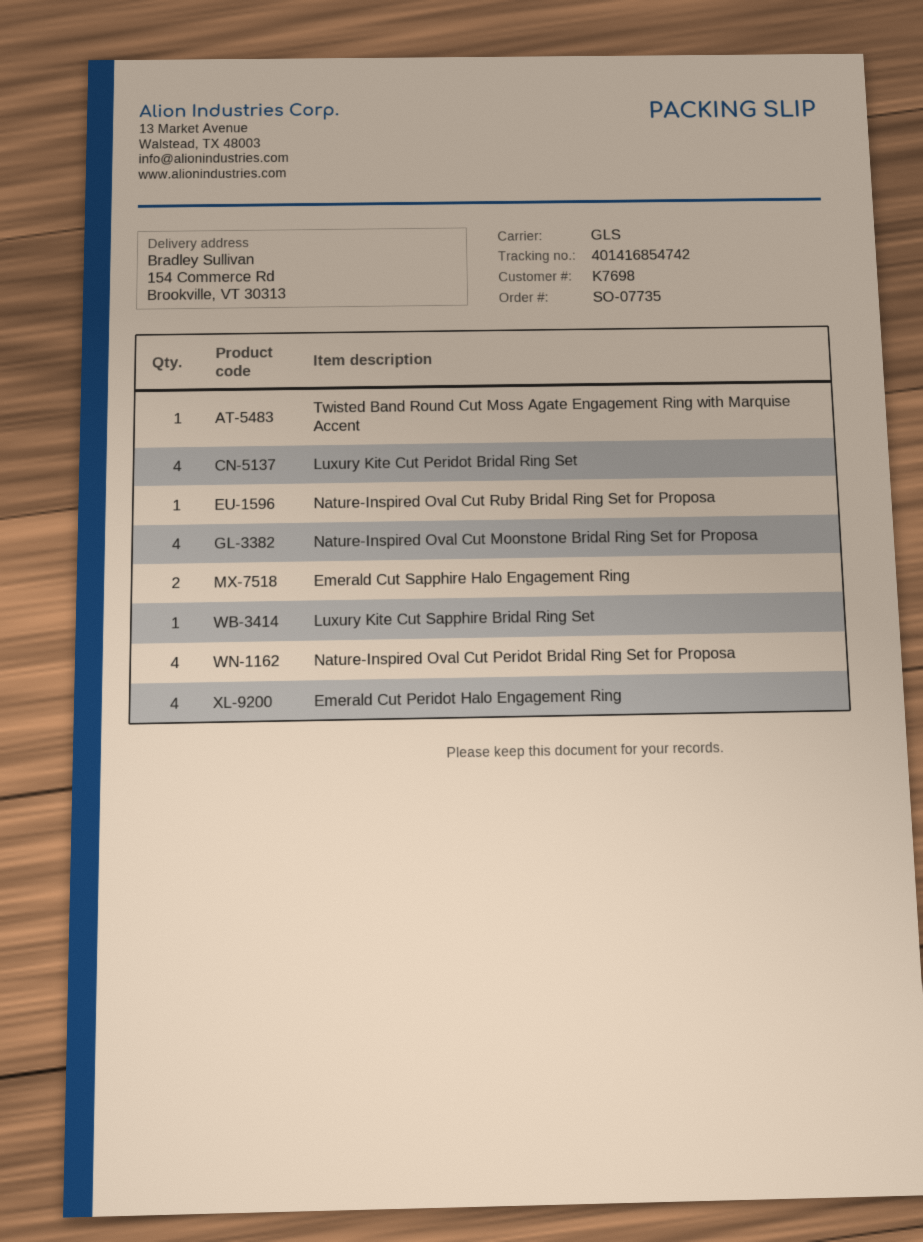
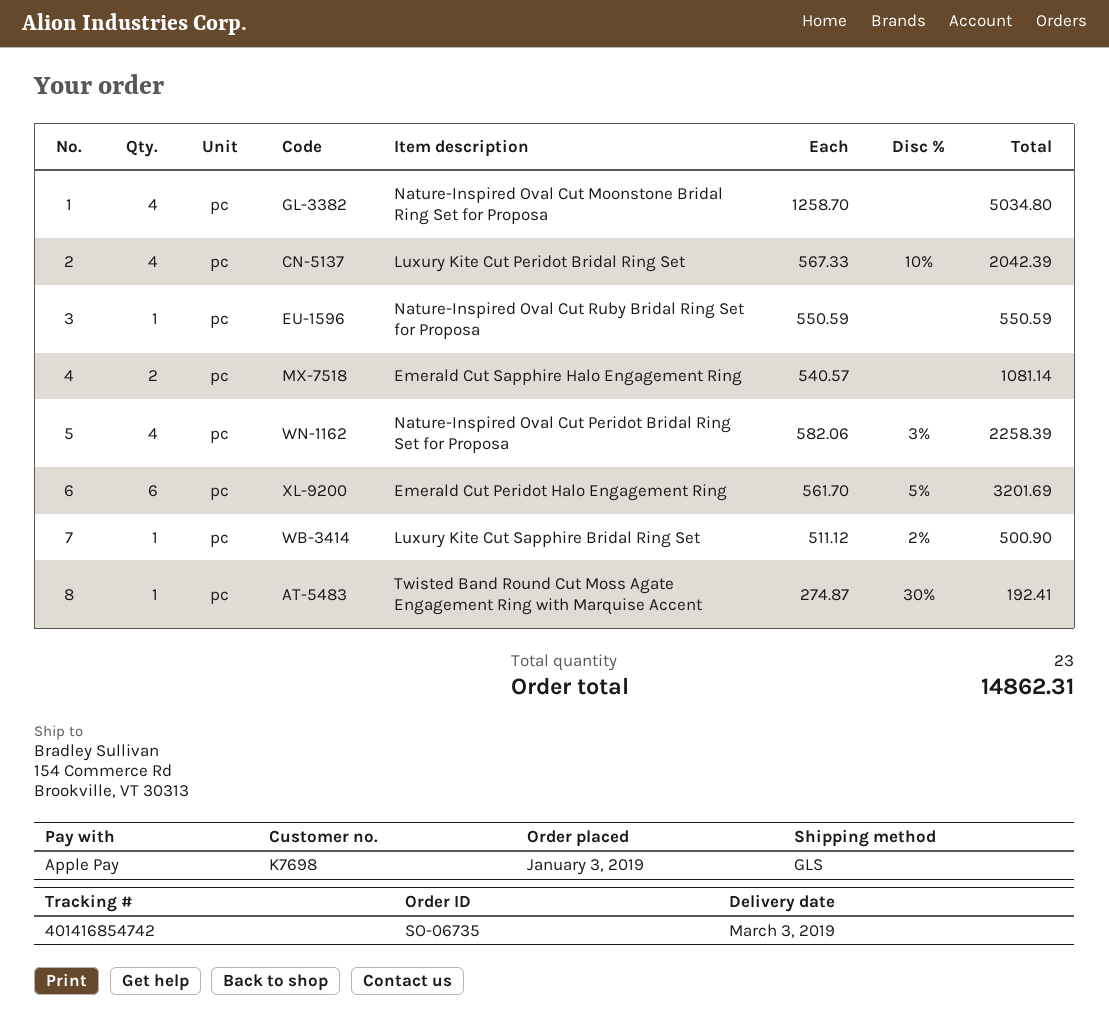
order number: SO-07735 -> SO-06735
Emerald Cut Peridot Halo Engagement Ring: 4 -> 6

